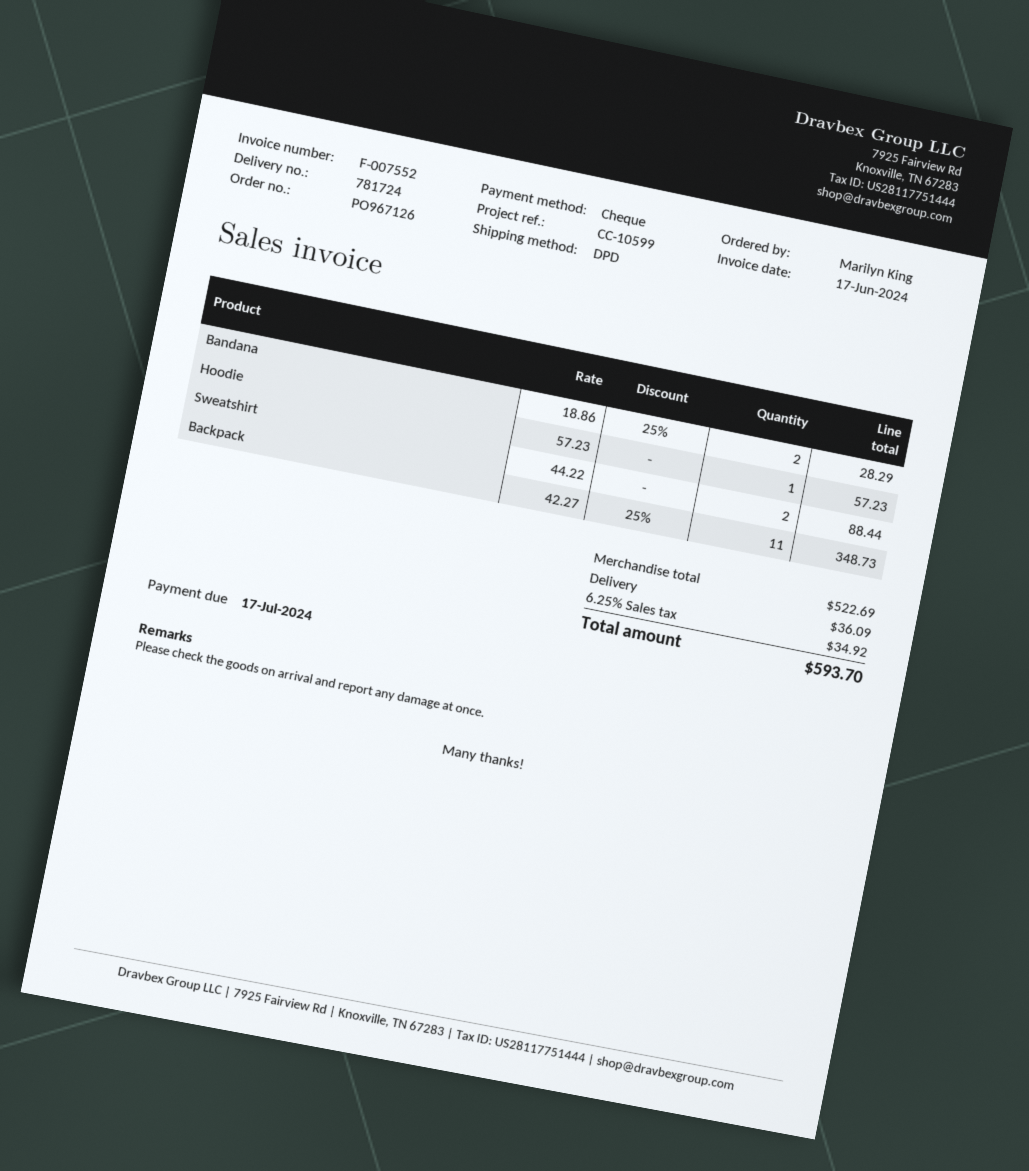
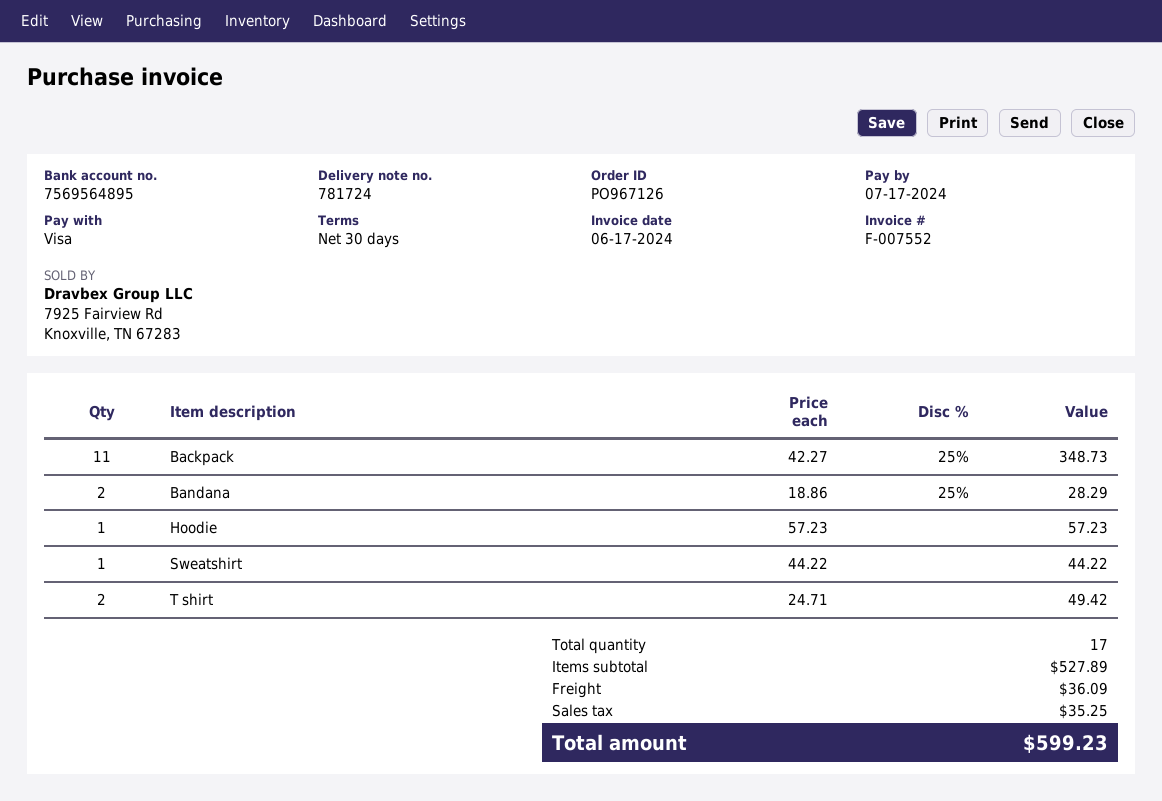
payment method: cheque -> Visa
Sweatshirt: 2 x 44.22 = 88.44 -> 1 x 44.22 = 44.22
T shirt: none -> 2 x 24.71 = 49.42
subtotal: 522.69 -> 527.89
tax: 34.92 -> 35.25
total: 593.70 -> 599.23

